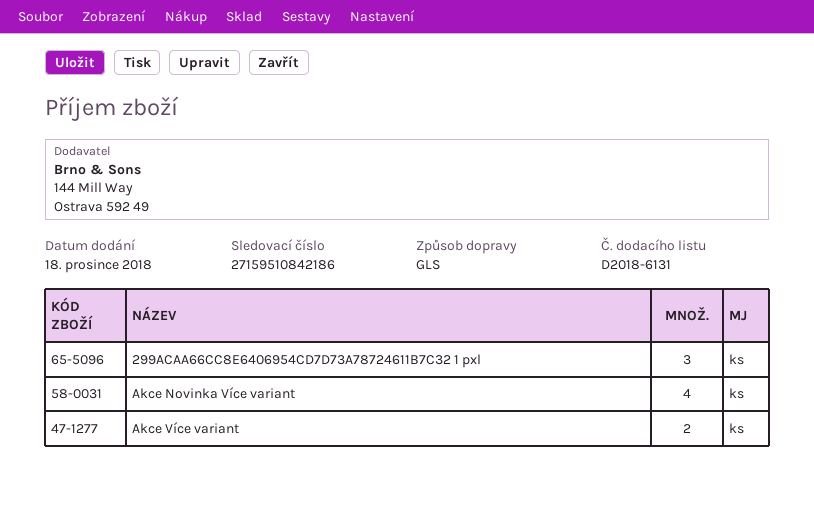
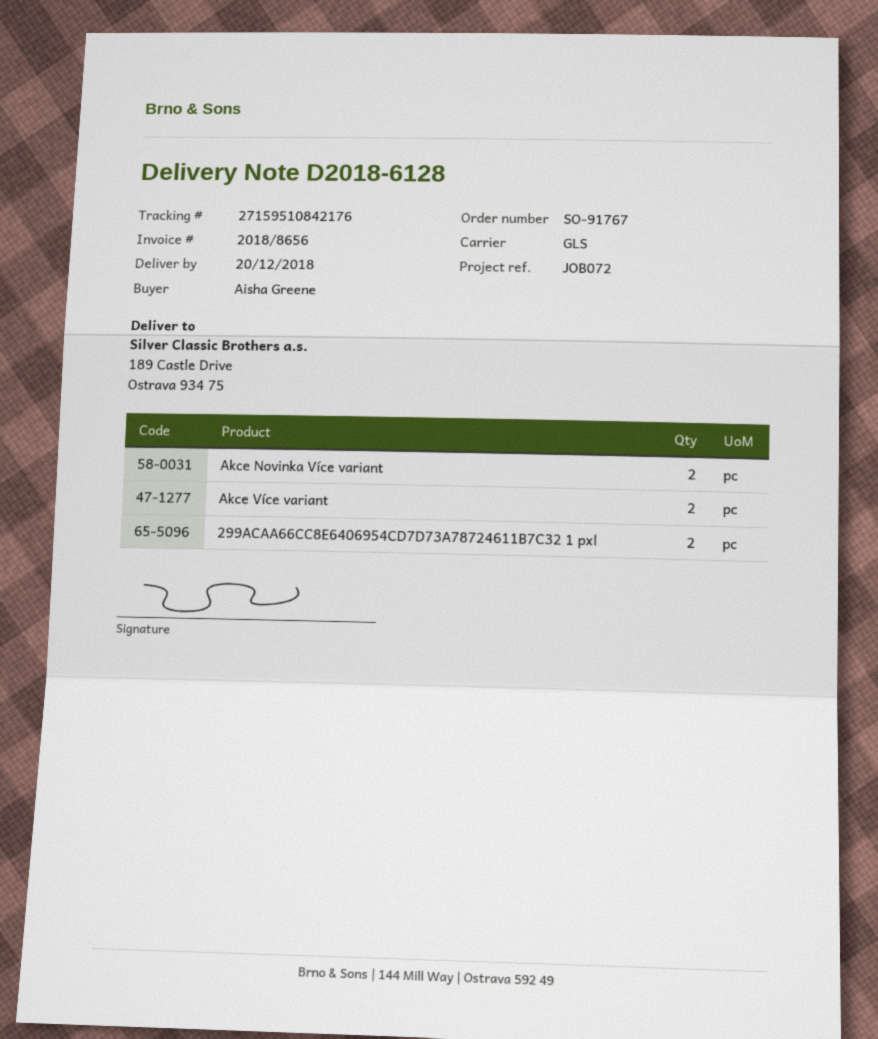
delivery note number: D2018-6131 -> D2018-6128
delivery date: 2018-12-18 -> 2018-12-20
tracking number: 27159510842186 -> 27159510842176
299ACAA66CC8E6406954CD7D73A78724611B7C32 1 pxl: 3 -> 2
Akce Novinka Více variant: 4 -> 2

